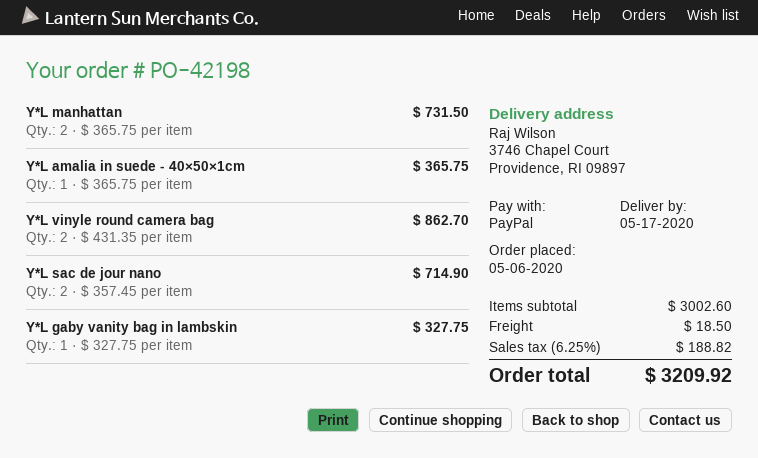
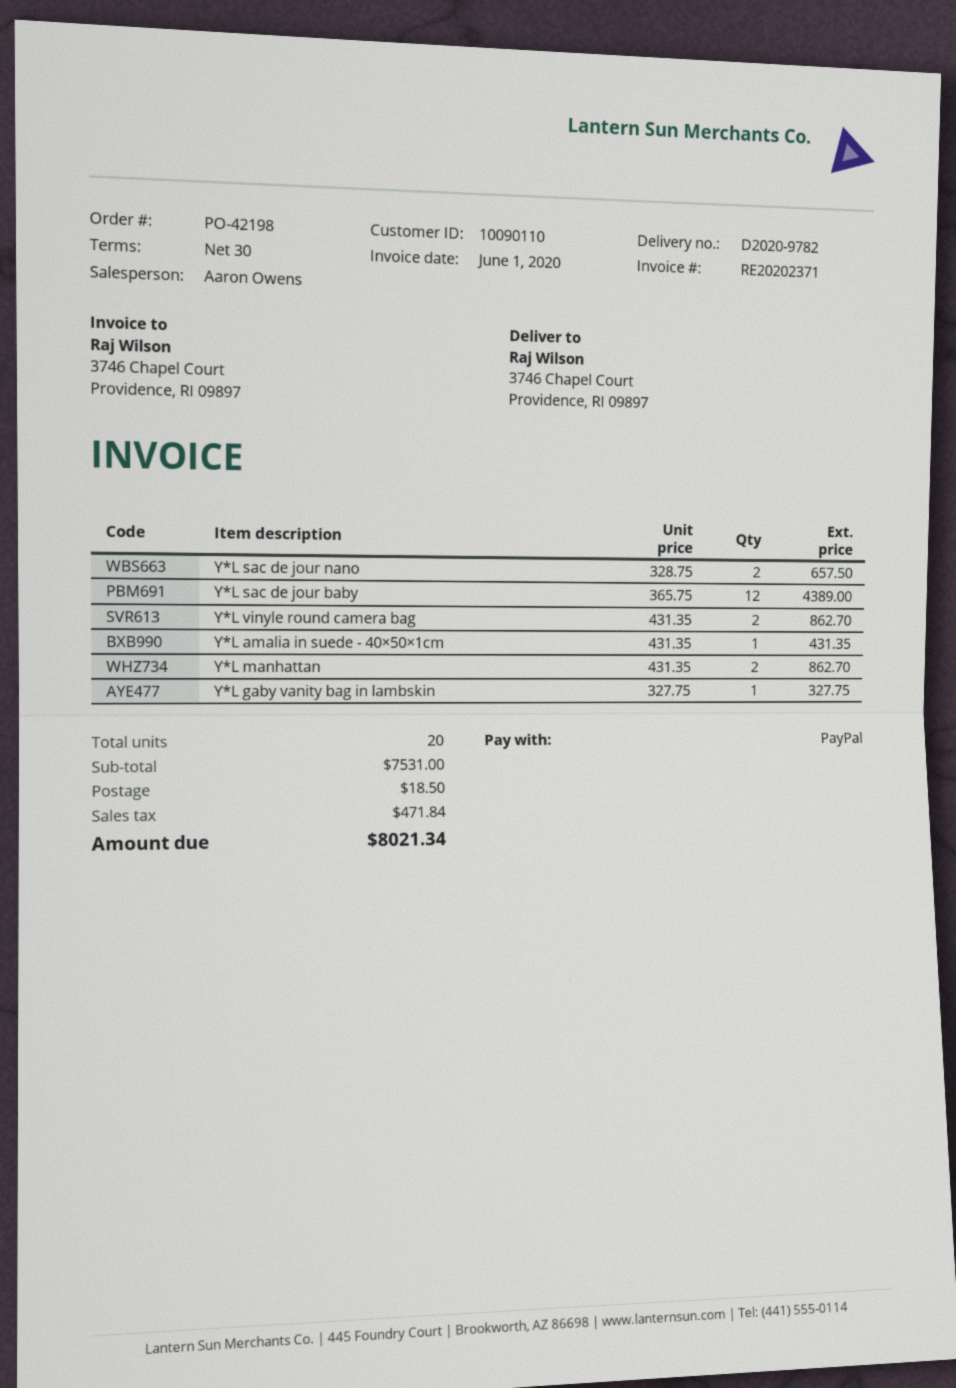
Y*L manhattan: 2 x 365.75 = 731.50 -> 2 x 431.35 = 862.70
Y*L amalia in suede - 40×50×1cm: 1 x 365.75 = 365.75 -> 1 x 431.35 = 431.35
Y*L sac de jour nano: 2 x 357.45 = 714.90 -> 2 x 328.75 = 657.50
Y*L sac de jour baby: none -> 12 x 365.75 = 4389.00
subtotal: 3002.60 -> 7531.00
tax: 188.82 -> 471.84
total: 3209.92 -> 8021.34

